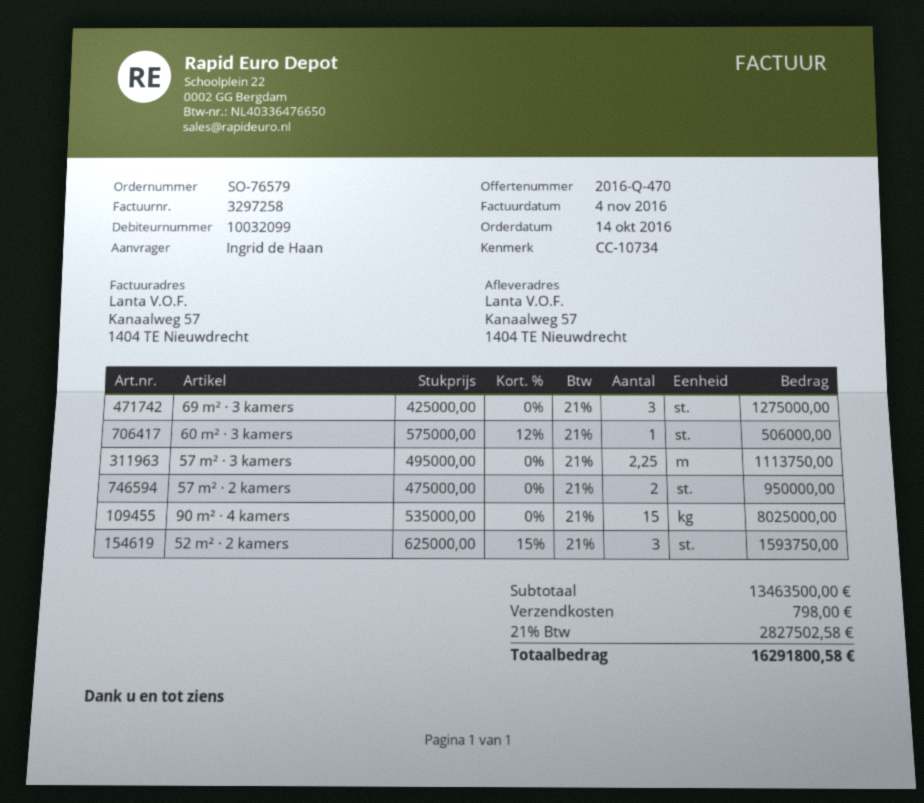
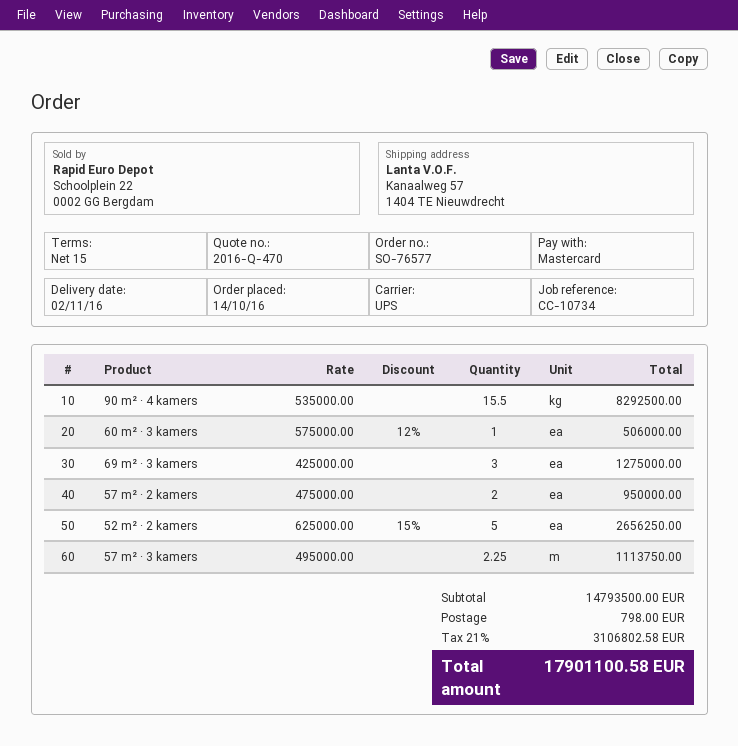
order number: SO-76579 -> SO-76577
90 m² · 4 kamers: 15 x 535000.00 = 8025000.00 -> 15.5 x 535000.00 = 8292500.00
52 m² · 2 kamers: 3 x 625000.00 - 15% = 1593750.00 -> 5 x 625000.00 - 15% = 2656250.00
subtotal: 13463500.00 -> 14793500.00
tax: 21% = 2827502.58 -> 21% = 3106802.58
total: 16291800.58 -> 17901100.58

